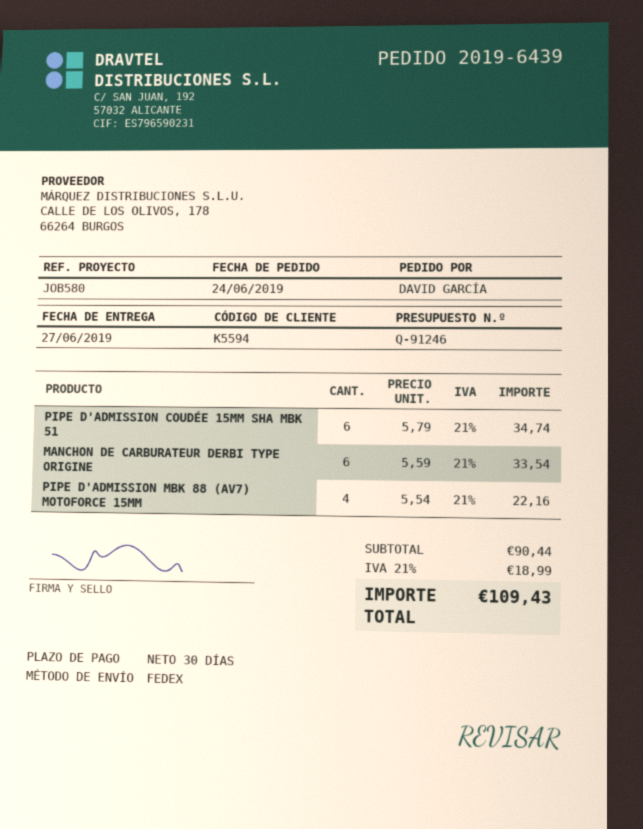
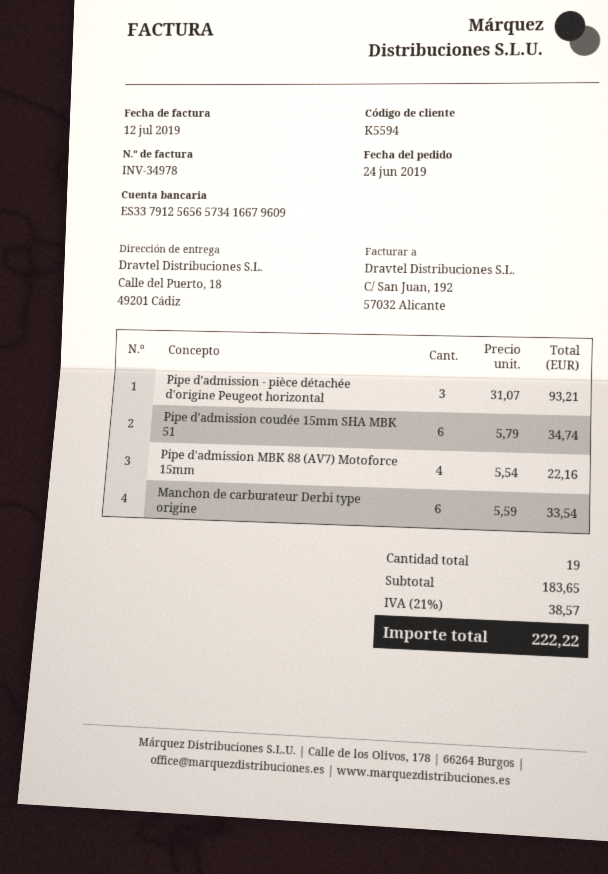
Pipe d'admission - pièce détachée d'origine Peugeot horizontal: none -> 3 x 31.07 = 93.21
subtotal: 90.44 -> 183.65
tax: 21% = 18.99 -> 21% = 38.57
total: 109.43 -> 222.22

